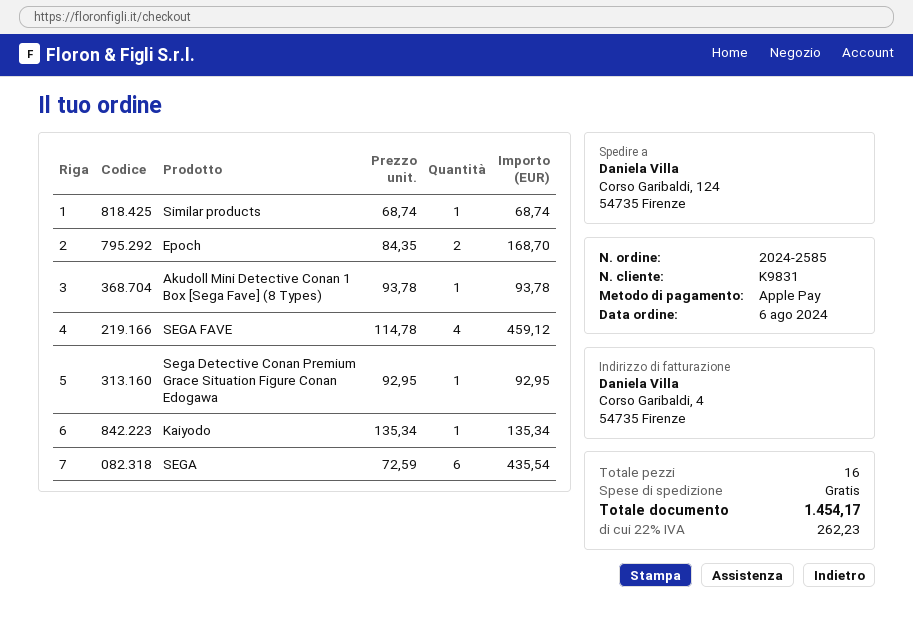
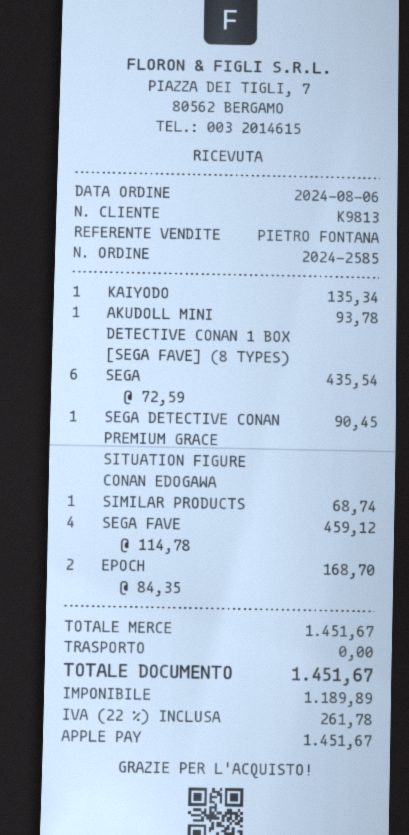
customer number: K9831 -> K9813
Sega Detective Conan Premium Grace Situation Figure Conan Edogawa: 1 x 92.95 = 92.95 -> 1 x 90.45 = 90.45
tax: 22% = 262.23 -> 22% = 261.78
total: 1454.17 -> 1451.67

